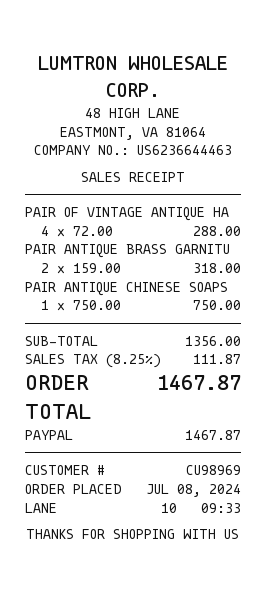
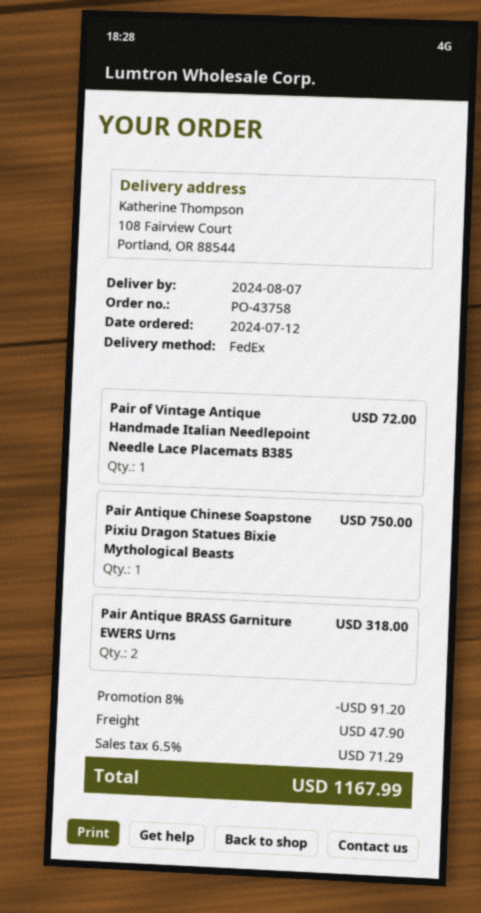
order date: 2024-07-08 -> 2024-07-12
PAIR OF VINTAGE ANTIQUE HA: 4 for 288.00 -> 1 for 72.00
discount: none -> 8% = 91.20
shipping: none -> 47.90
tax: 8.25% = 111.87 -> 6.5% = 71.29
total: 1467.87 -> 1167.99

